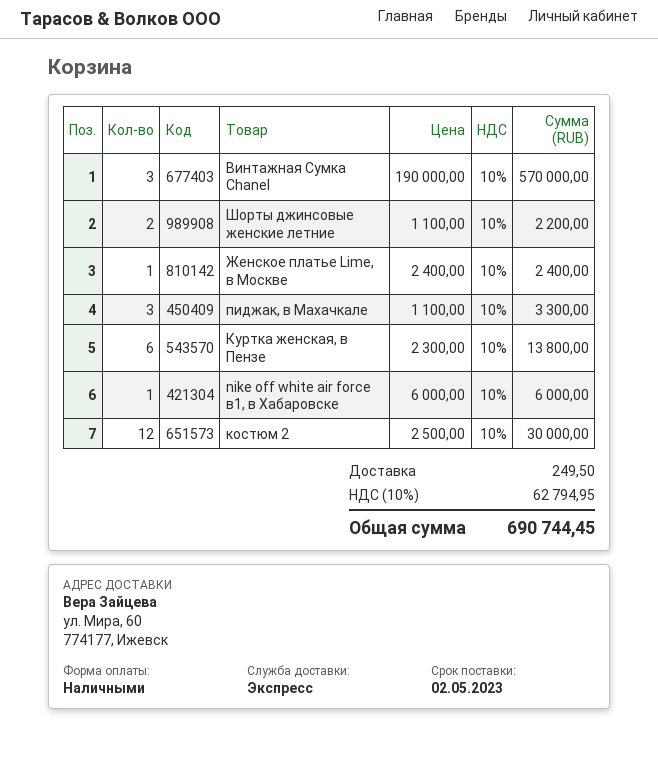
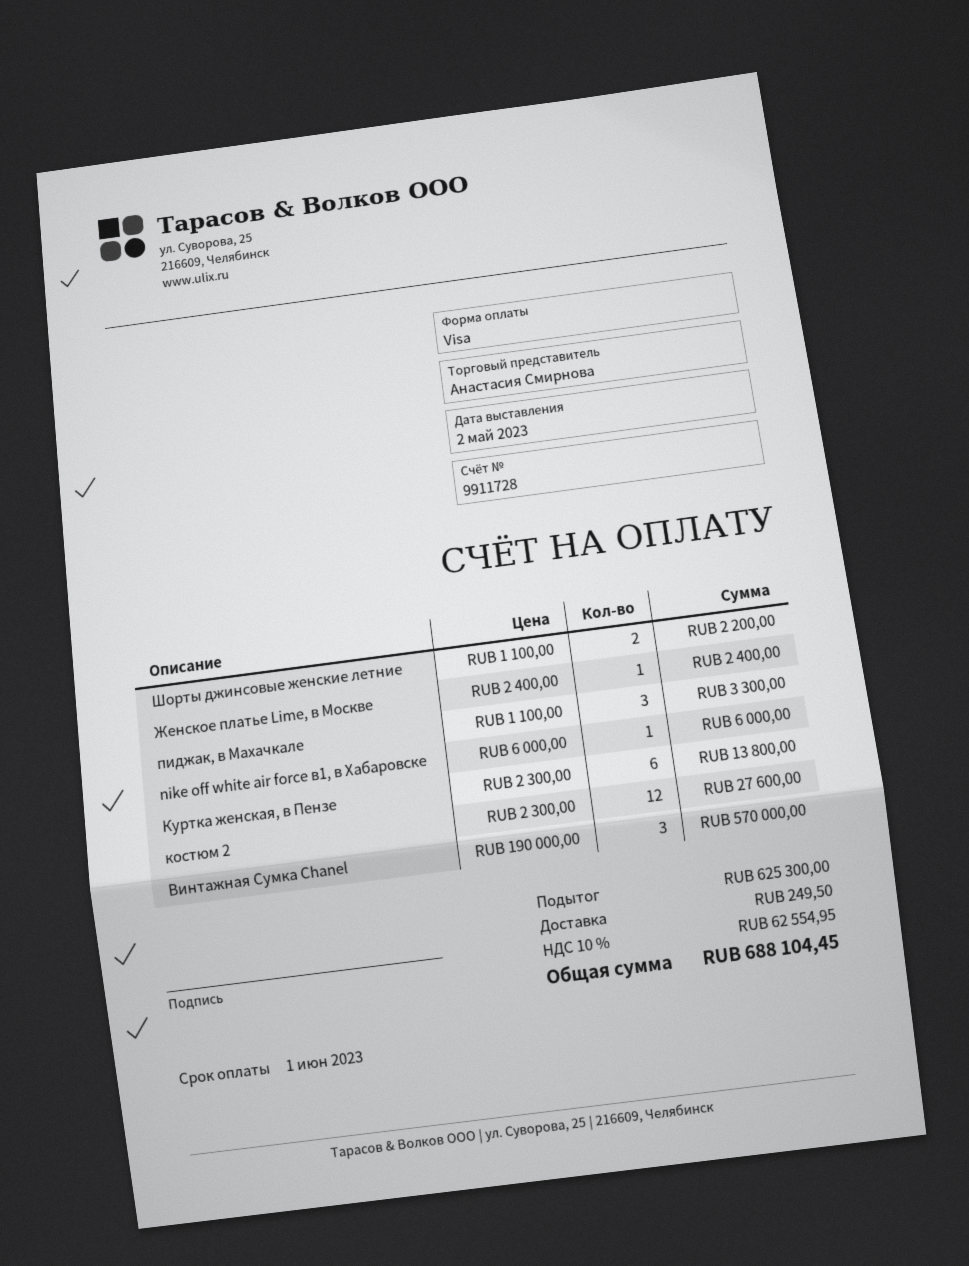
payment method: cash -> Visa
костюм 2: 12 x 2500.00 = 30000.00 -> 12 x 2300.00 = 27600.00
tax: 10% = 62794.95 -> 10% = 62554.95
total: 690744.45 -> 688104.45

